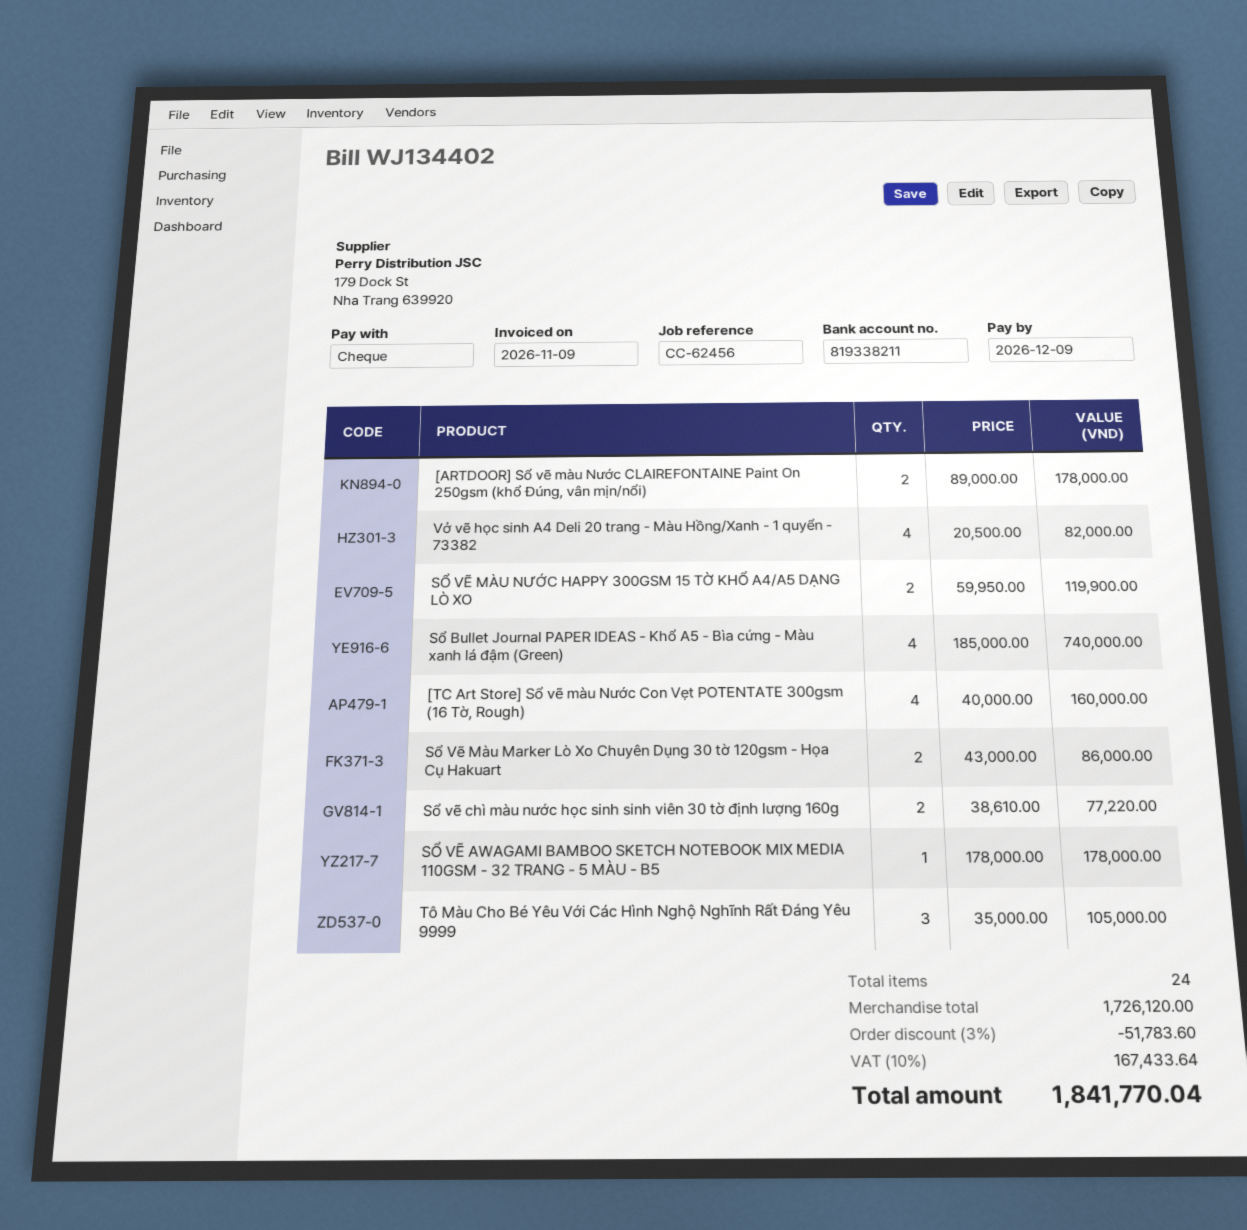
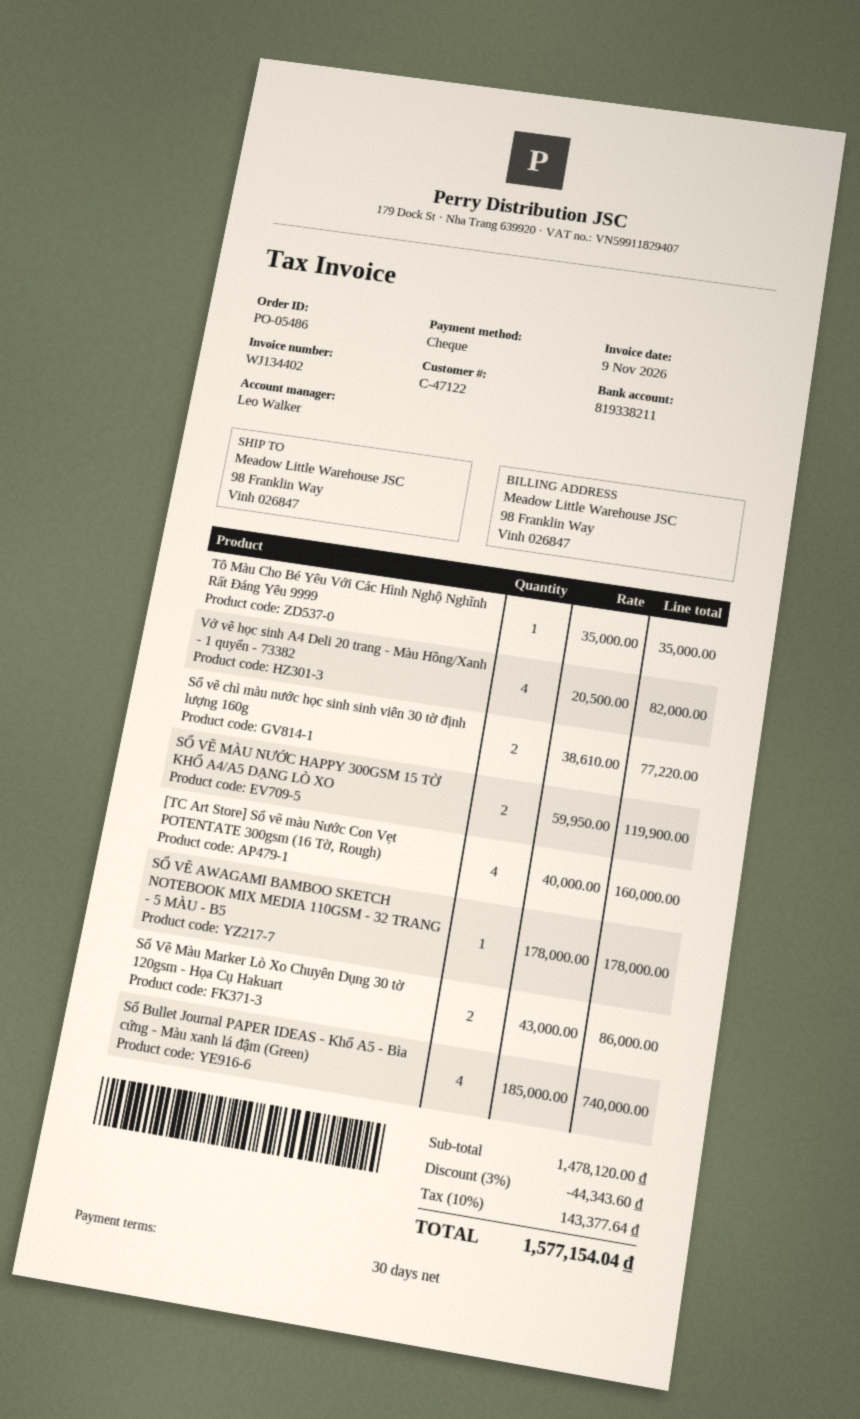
[ARTDOOR] Sổ vẽ màu Nước CLAIREFONTAINE Paint On 250gsm (khổ Đúng, vân mịn/nổi): 2 x 89000.00 = 178000.00 -> none
Tô Màu Cho Bé Yêu Với Các Hình Nghộ Nghĩnh Rất Đáng Yêu 9999: 3 x 35000.00 = 105000.00 -> 1 x 35000.00 = 35000.00
subtotal: 1726120.00 -> 1478120.00
discount: 3% = 51783.60 -> 3% = 44343.60
tax: 10% = 167433.64 -> 10% = 143377.64
total: 1841770.04 -> 1577154.04

